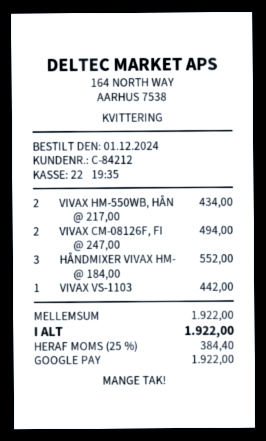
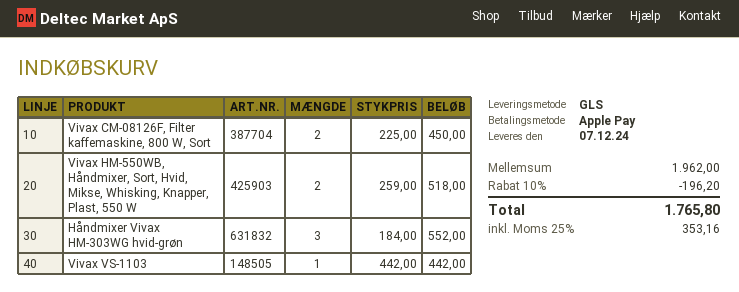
payment method: Google Pay -> Apple Pay
VIVAX HM-550WB, HÅN: 2 x 217.00 = 434.00 -> 2 x 259.00 = 518.00
VIVAX CM-08126F, FI: 2 x 247.00 = 494.00 -> 2 x 225.00 = 450.00
subtotal: 1922.00 -> 1962.00
discount: none -> 10% = 196.20
tax: 25% = 384.40 -> 25% = 353.16
total: 1922.00 -> 1765.80

